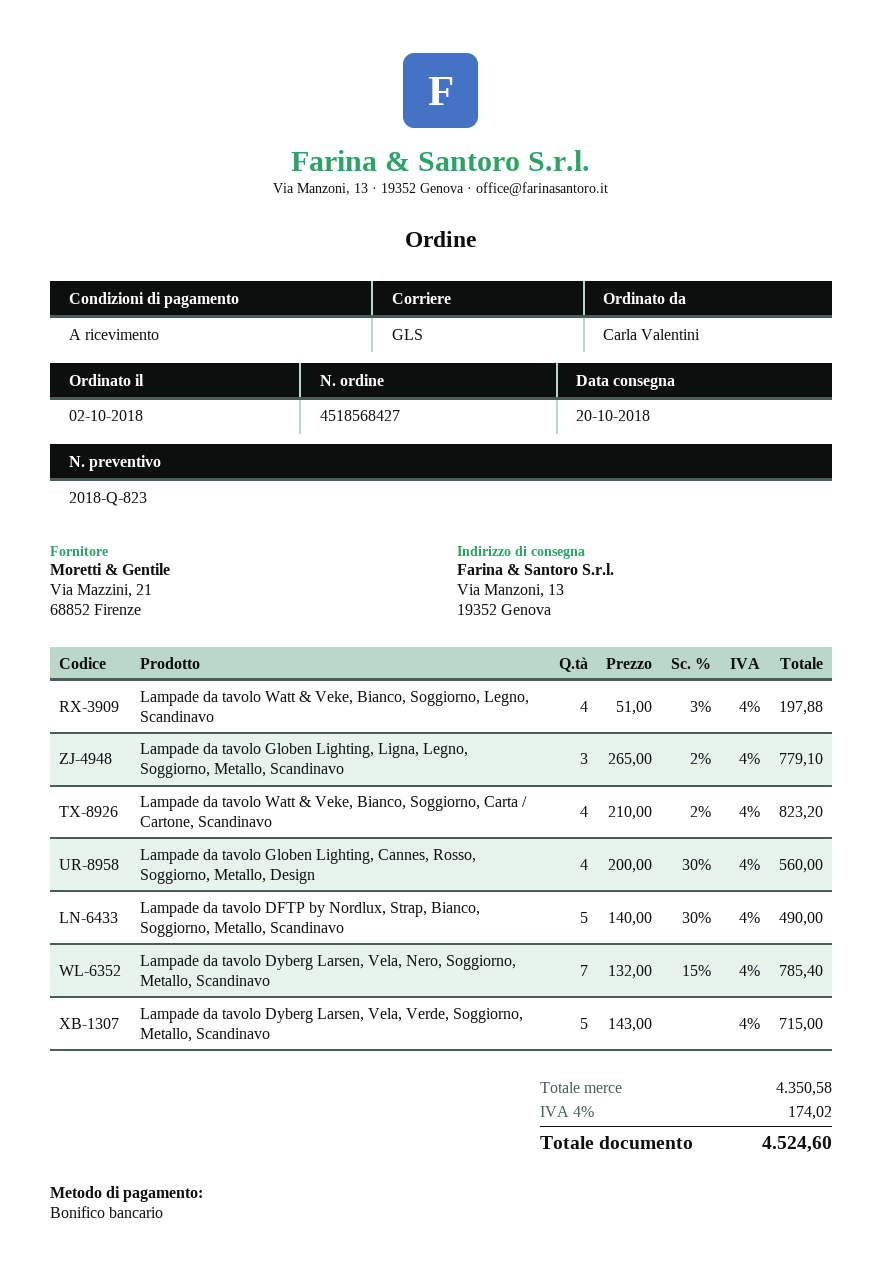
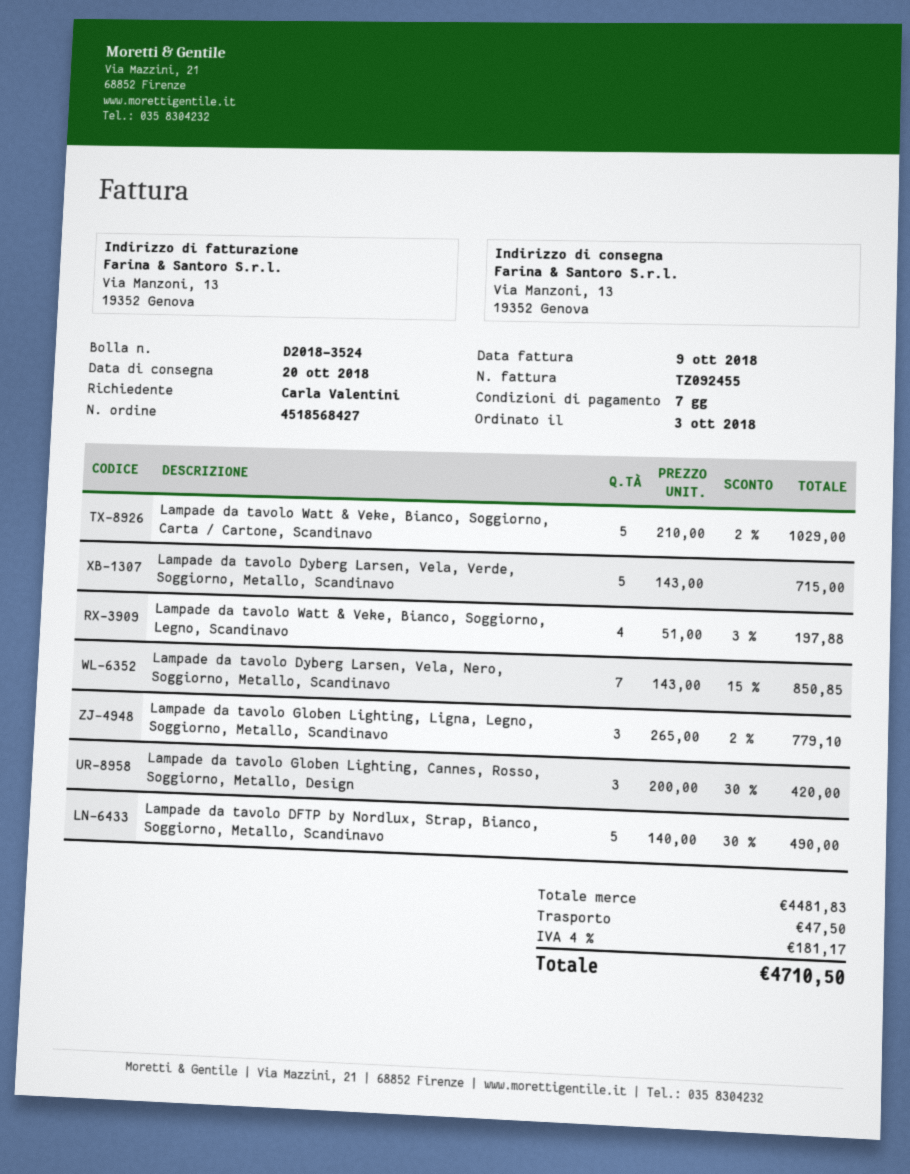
order date: 2018-10-02 -> 2018-10-03
payment terms: on receipt -> 7 days
Lampade da tavolo Watt & Veke, Bianco, Soggiorno, Carta / Cartone, Scandinavo: 4 x 210.00 - 2% = 823.20 -> 5 x 210.00 - 2% = 1029.00
Lampade da tavolo Globen Lighting, Cannes, Rosso, Soggiorno, Metallo, Design: 4 x 200.00 - 30% = 560.00 -> 3 x 200.00 - 30% = 420.00
Lampade da tavolo Dyberg Larsen, Vela, Nero, Soggiorno, Metallo, Scandinavo: 7 x 132.00 - 15% = 785.40 -> 7 x 143.00 - 15% = 850.85
subtotal: 4350.58 -> 4481.83
shipping: none -> 47.50
tax: 4% = 174.02 -> 4% = 181.17
total: 4524.60 -> 4710.50

